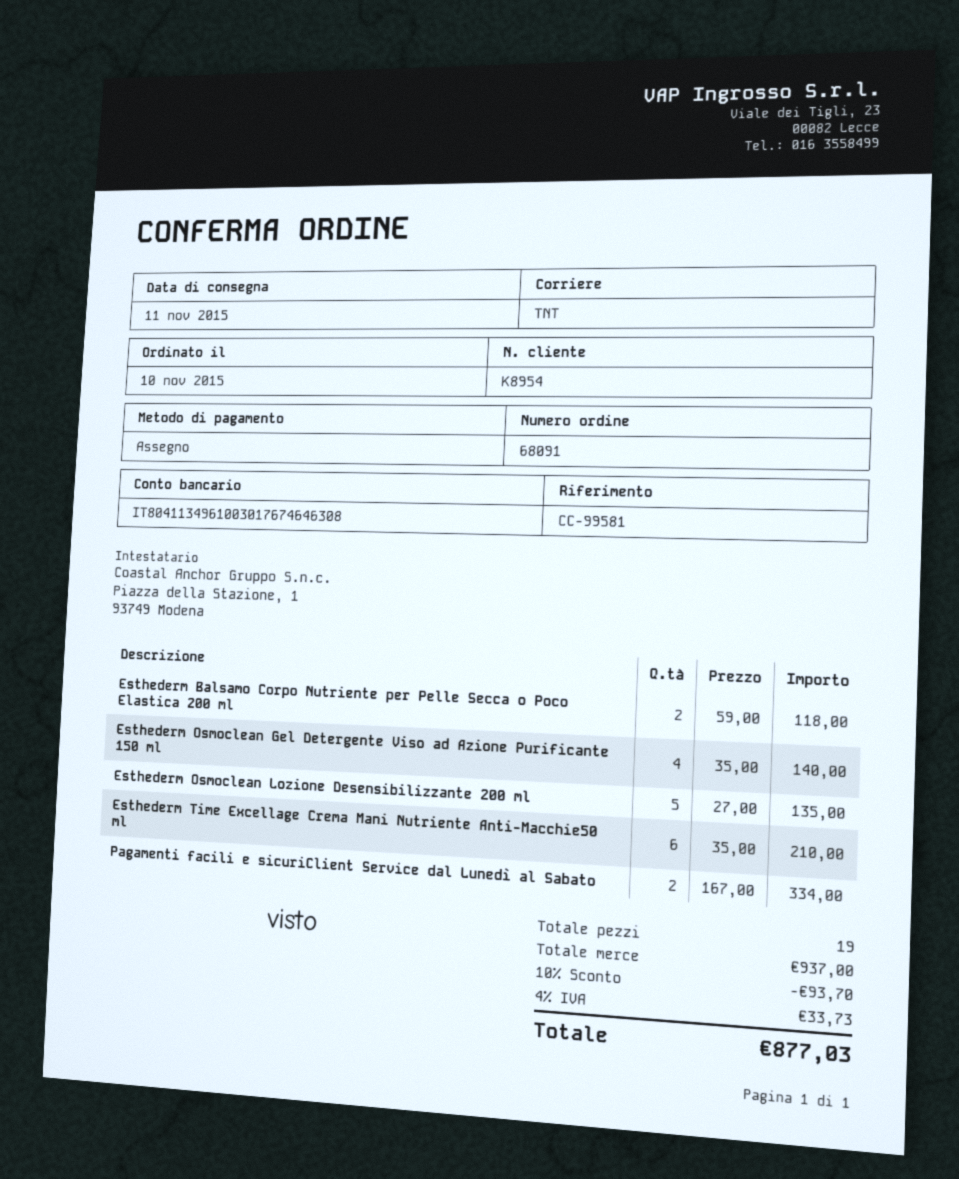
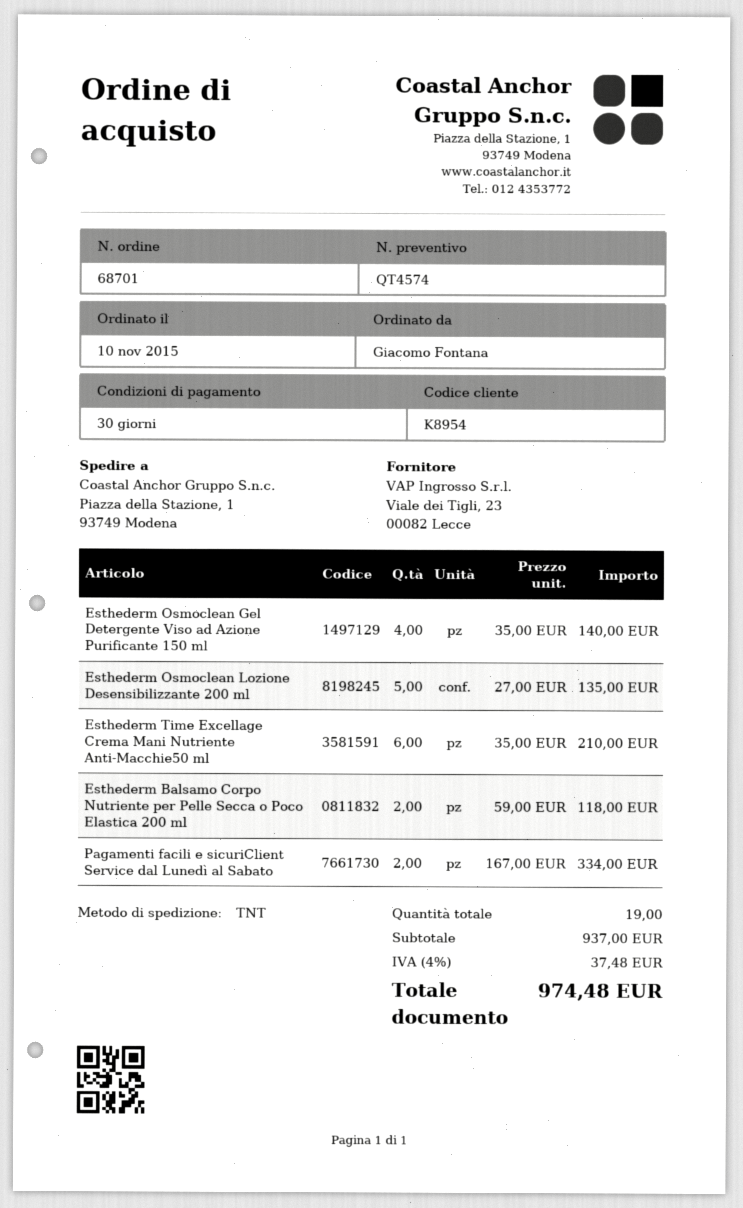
order number: 68091 -> 68701
discount: 10% = 93.70 -> none
tax: 4% = 33.73 -> 4% = 37.48
total: 877.03 -> 974.48

